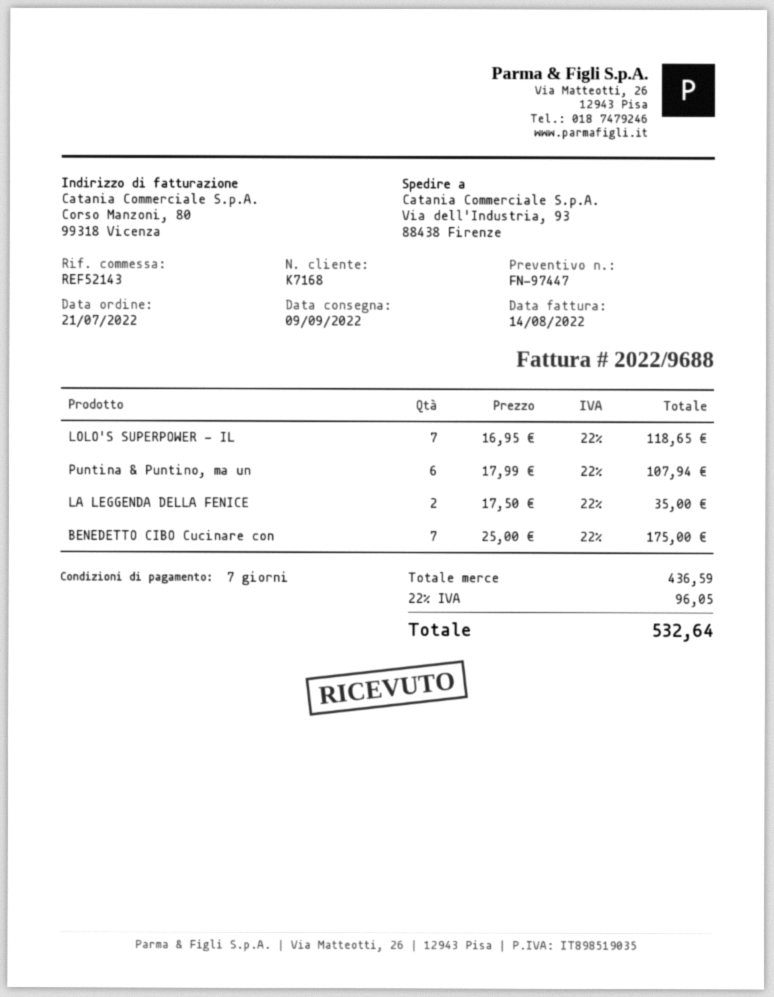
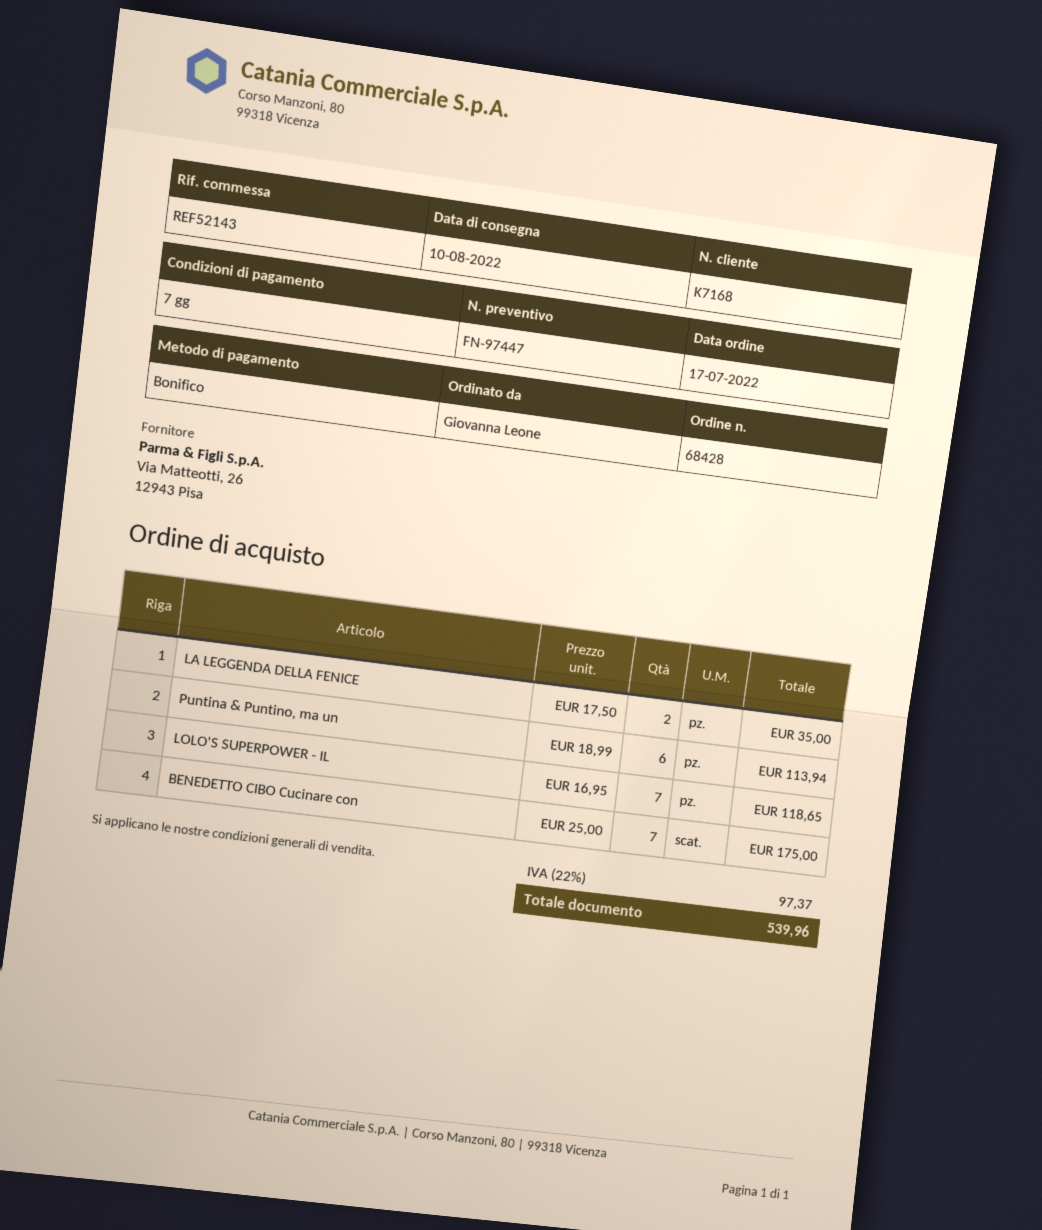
order date: 2022-07-21 -> 2022-07-17
delivery date: 2022-09-09 -> 2022-08-10
Puntina & Puntino, ma un: 6 x 17.99 = 107.94 -> 6 x 18.99 = 113.94
tax: 22% = 96.05 -> 22% = 97.37
total: 532.64 -> 539.96

